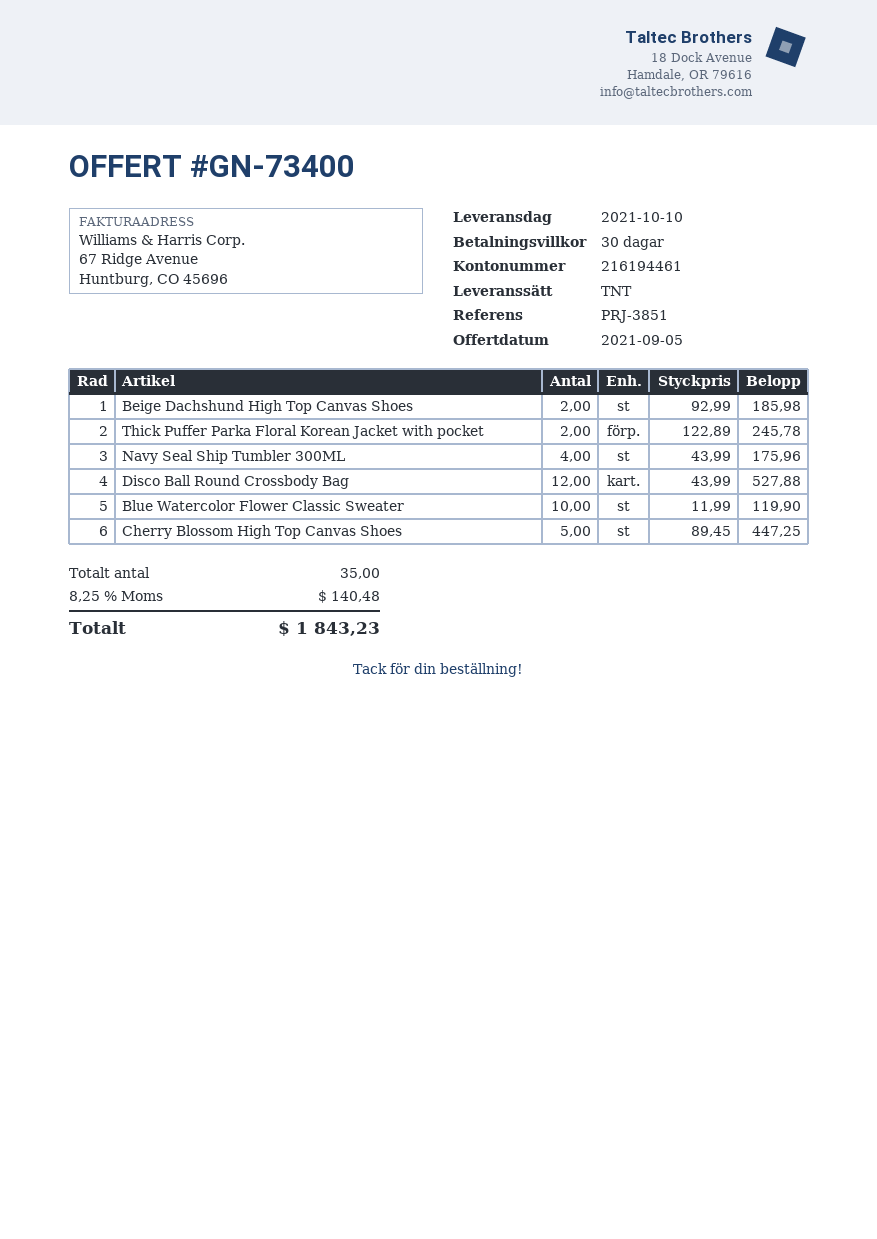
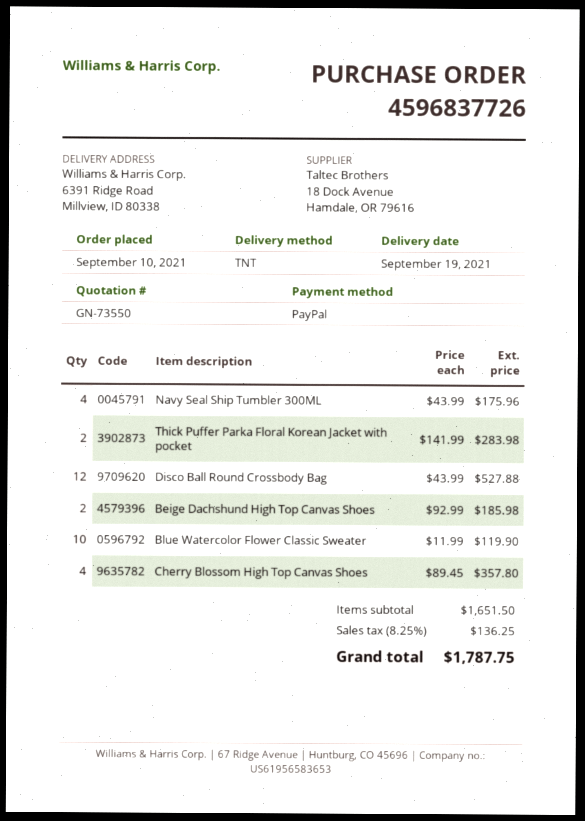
quote number: GN-73400 -> GN-73550
delivery date: 2021-10-10 -> 2021-09-19
Thick Puffer Parka Floral Korean Jacket with pocket: 2 x 122.89 = 245.78 -> 2 x 141.99 = 283.98
Cherry Blossom High Top Canvas Shoes: 5 x 89.45 = 447.25 -> 4 x 89.45 = 357.80
tax: 8.25% = 140.48 -> 8.25% = 136.25
total: 1843.23 -> 1787.75

